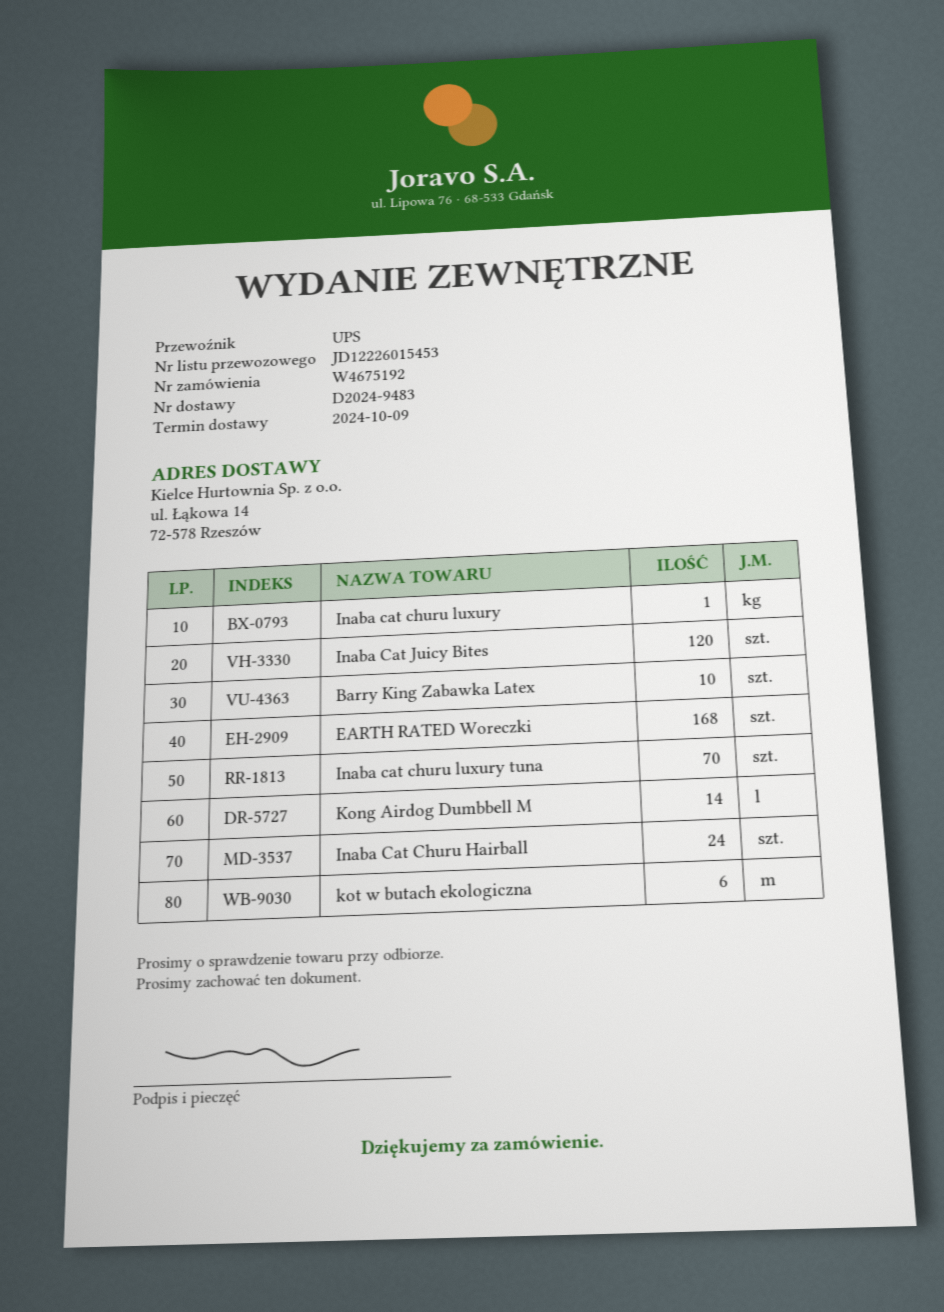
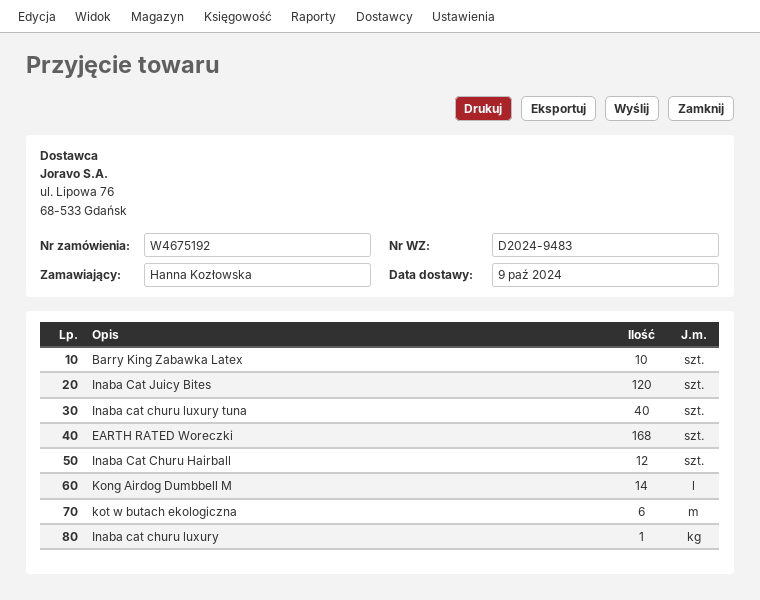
Inaba cat churu luxury tuna: 70 -> 40
Inaba Cat Churu Hairball: 24 -> 12

